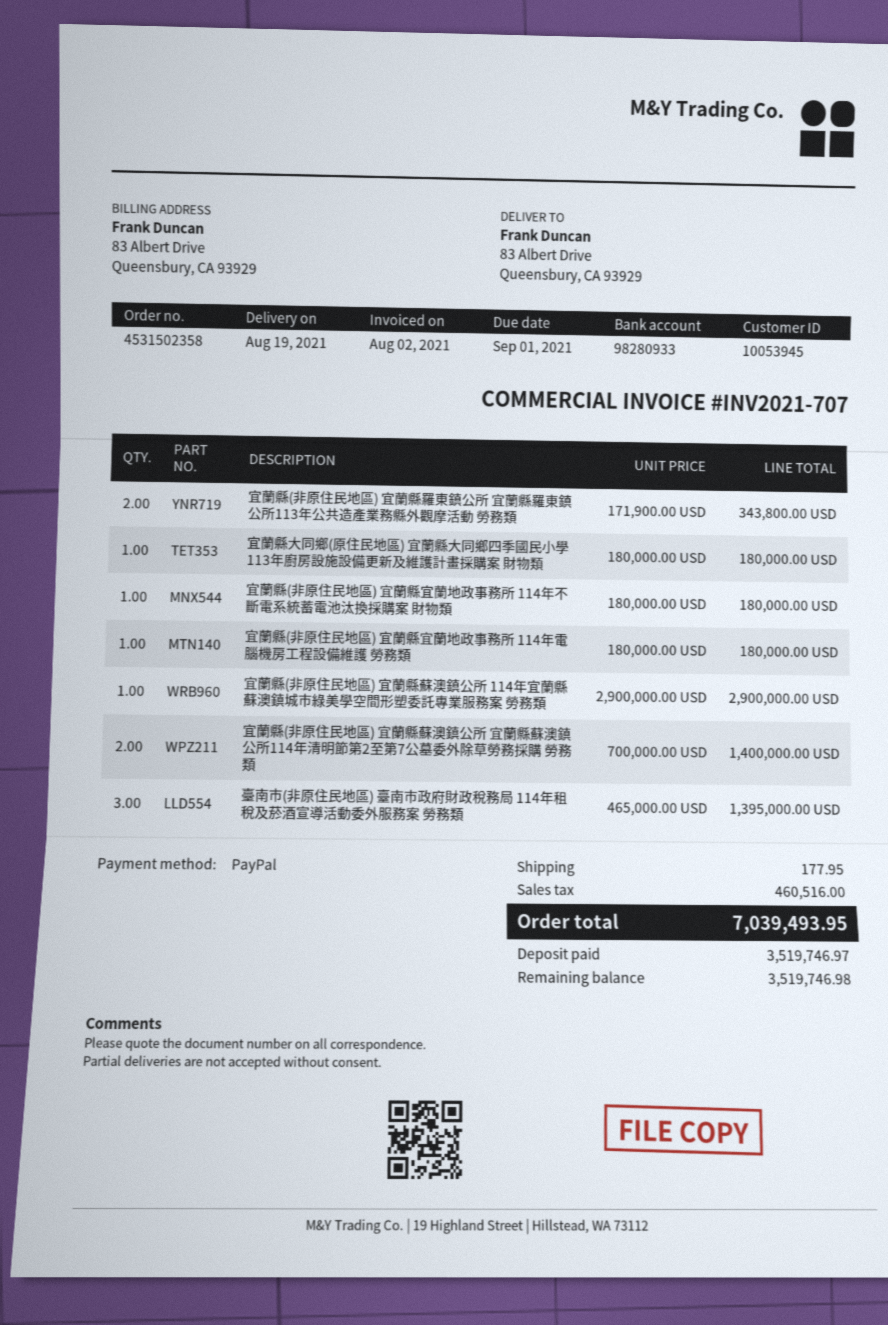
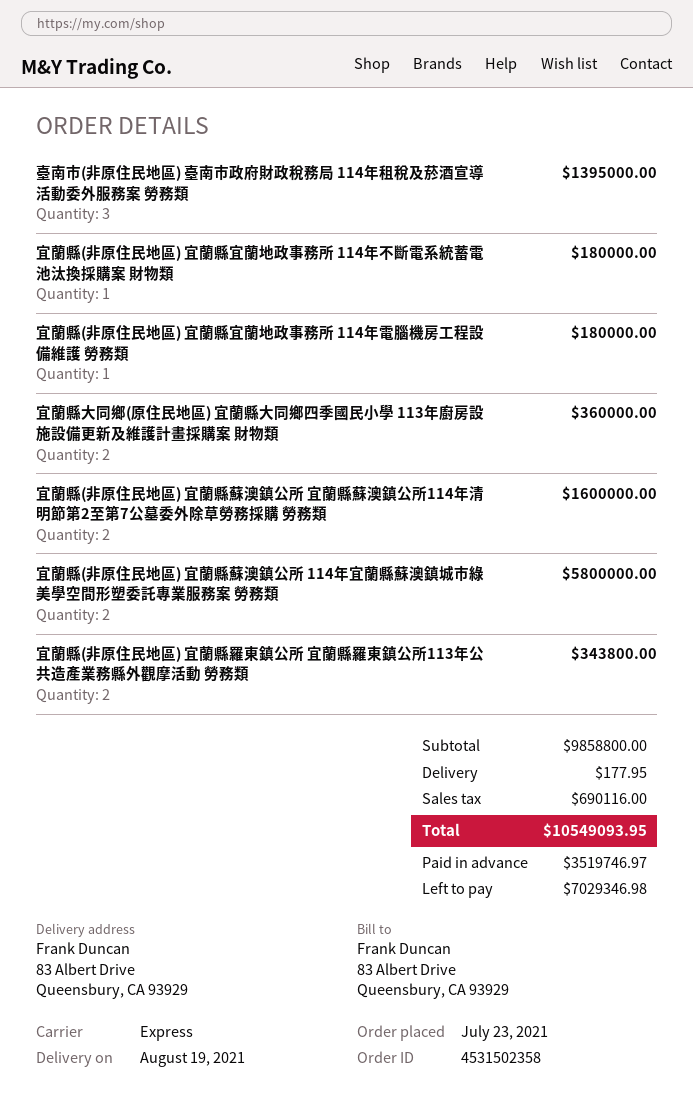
宜蘭縣大同鄉(原住民地區) 宜蘭縣大同鄉四季國民小學 113年廚房設施設備更新及維護計畫採購案 財物類: 1 for 180000.00 -> 2 for 360000.00
宜蘭縣(非原住民地區) 宜蘭縣蘇澳鎮公所 114年宜蘭縣蘇澳鎮城市綠美學空間形塑委託專業服務案 勞務類: 1 for 2900000.00 -> 2 for 5800000.00
宜蘭縣(非原住民地區) 宜蘭縣蘇澳鎮公所 宜蘭縣蘇澳鎮公所114年清明節第2至第7公墓委外除草勞務採購 勞務類: 2 for 1400000.00 -> 2 for 1600000.00
tax: 460516.00 -> 690116.00
total: 7039493.95 -> 10549093.95
balance: 3519746.98 -> 7029346.98

